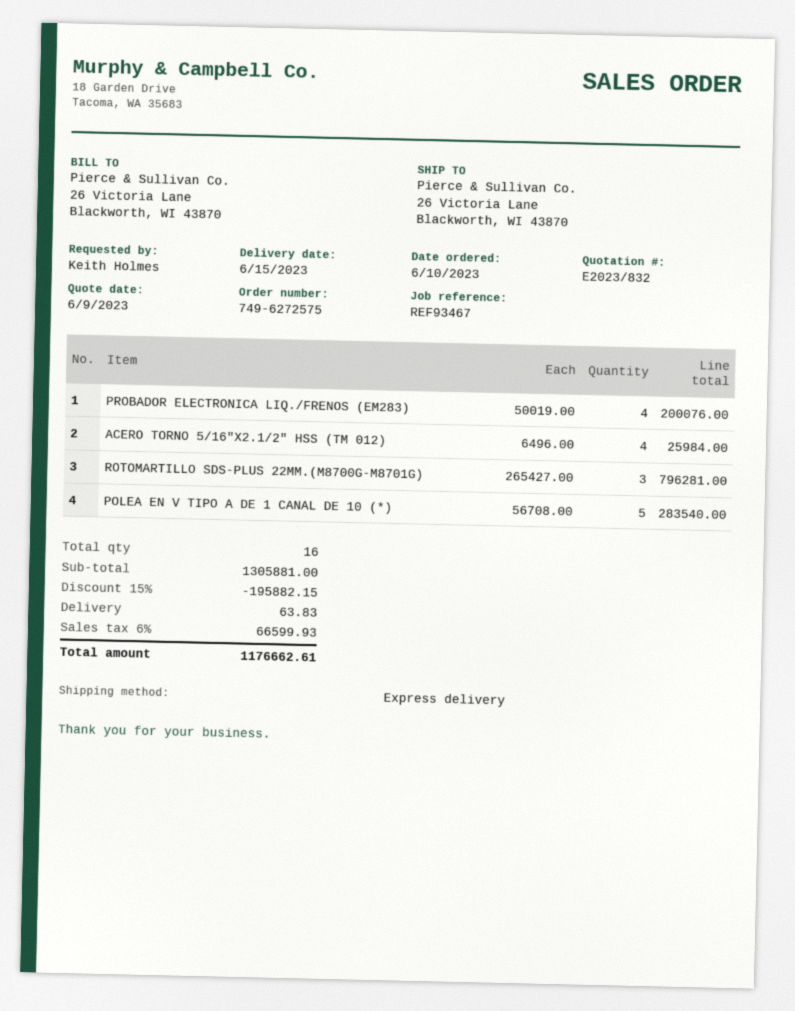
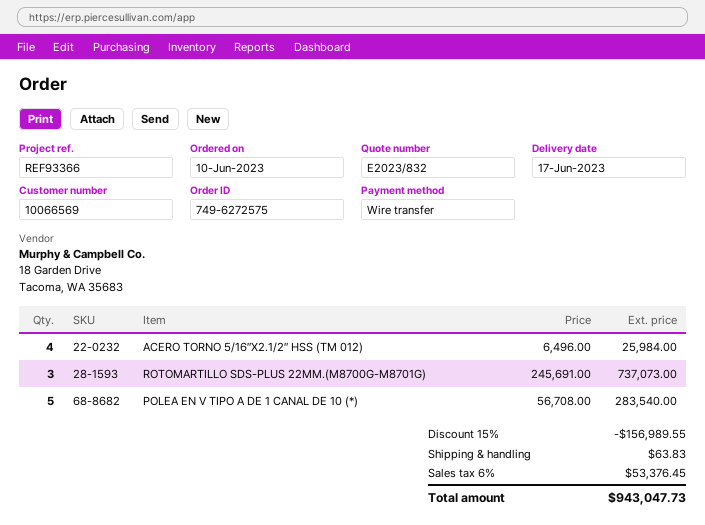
delivery date: 2023-06-15 -> 2023-06-17
reference: REF93467 -> REF93366
PROBADOR ELECTRONICA LIQ./FRENOS (EM283): 4 x 50019.00 = 200076.00 -> none
ROTOMARTILLO SDS-PLUS 22MM.(M8700G-M8701G): 3 x 265427.00 = 796281.00 -> 3 x 245691.00 = 737073.00
discount: 15% = 195882.15 -> 15% = 156989.55
tax: 6% = 66599.93 -> 6% = 53376.45
total: 1176662.61 -> 943047.73

